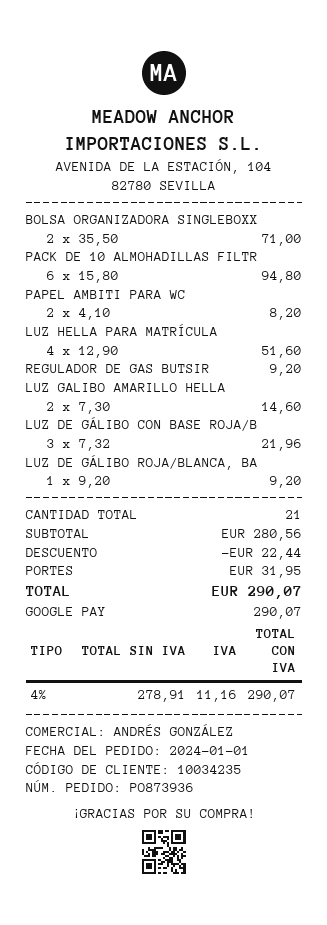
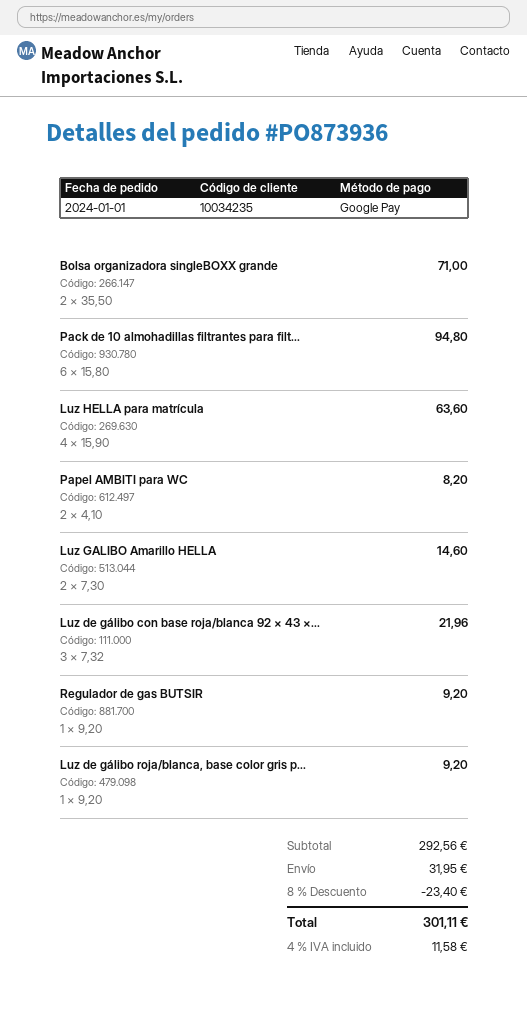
LUZ HELLA PARA MATRÍCULA: 4 x 12.90 = 51.60 -> 4 x 15.90 = 63.60
subtotal: 280.56 -> 292.56
discount: 22.44 -> 23.40
tax: 4% = 11.16 -> 4% = 11.58
total: 290.07 -> 301.11

